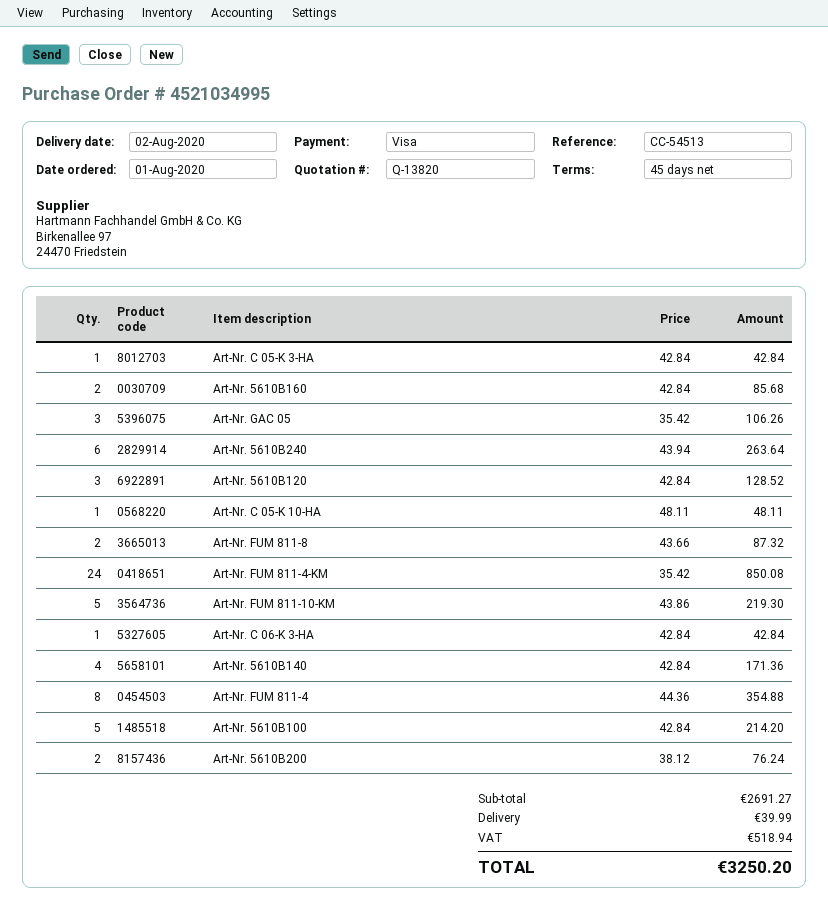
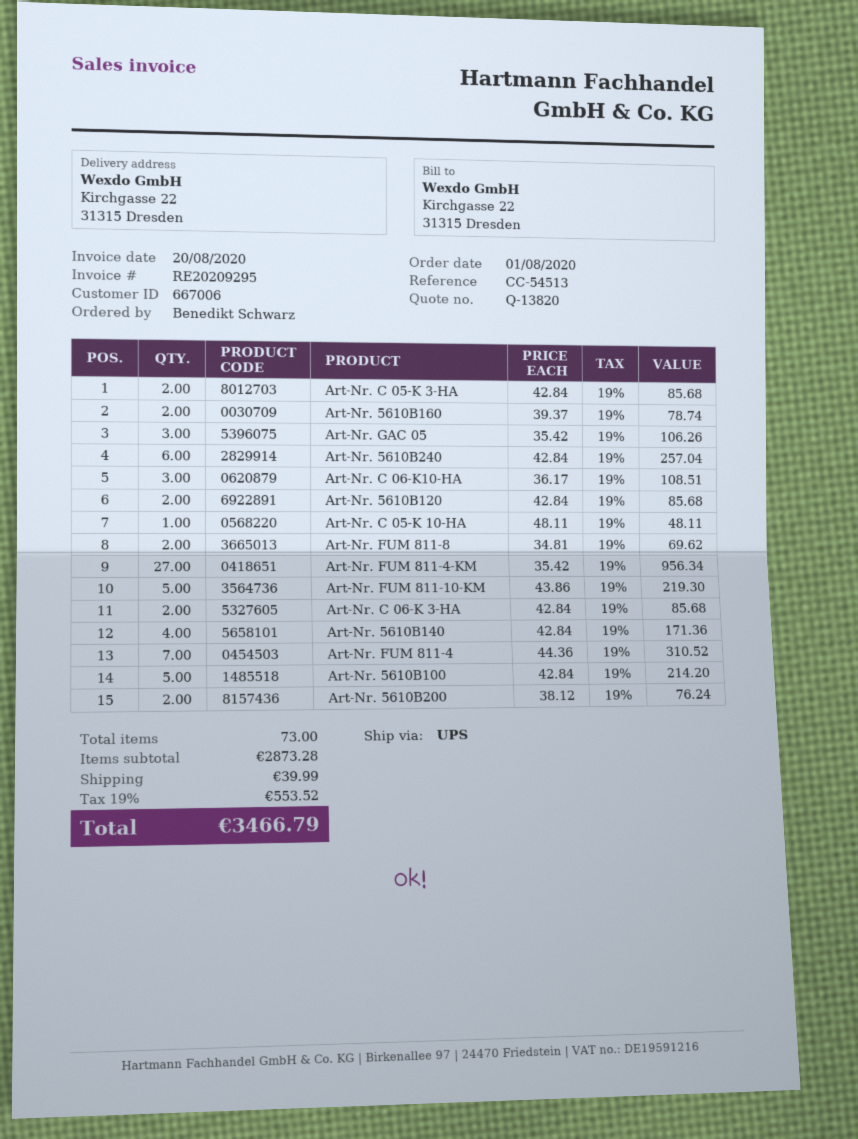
Art-Nr. C 05-K 3-HA: 1 x 42.84 = 42.84 -> 2 x 42.84 = 85.68
Art-Nr. 5610B160: 2 x 42.84 = 85.68 -> 2 x 39.37 = 78.74
Art-Nr. 5610B240: 6 x 43.94 = 263.64 -> 6 x 42.84 = 257.04
Art-Nr. 5610B120: 3 x 42.84 = 128.52 -> 2 x 42.84 = 85.68
Art-Nr. FUM 811-8: 2 x 43.66 = 87.32 -> 2 x 34.81 = 69.62
Art-Nr. FUM 811-4-KM: 24 x 35.42 = 850.08 -> 27 x 35.42 = 956.34
Art-Nr. C 06-K 3-HA: 1 x 42.84 = 42.84 -> 2 x 42.84 = 85.68
Art-Nr. FUM 811-4: 8 x 44.36 = 354.88 -> 7 x 44.36 = 310.52
Art-Nr. C 06-K10-HA: none -> 3 x 36.17 = 108.51
subtotal: 2691.27 -> 2873.28
tax: 518.94 -> 553.52
total: 3250.20 -> 3466.79

